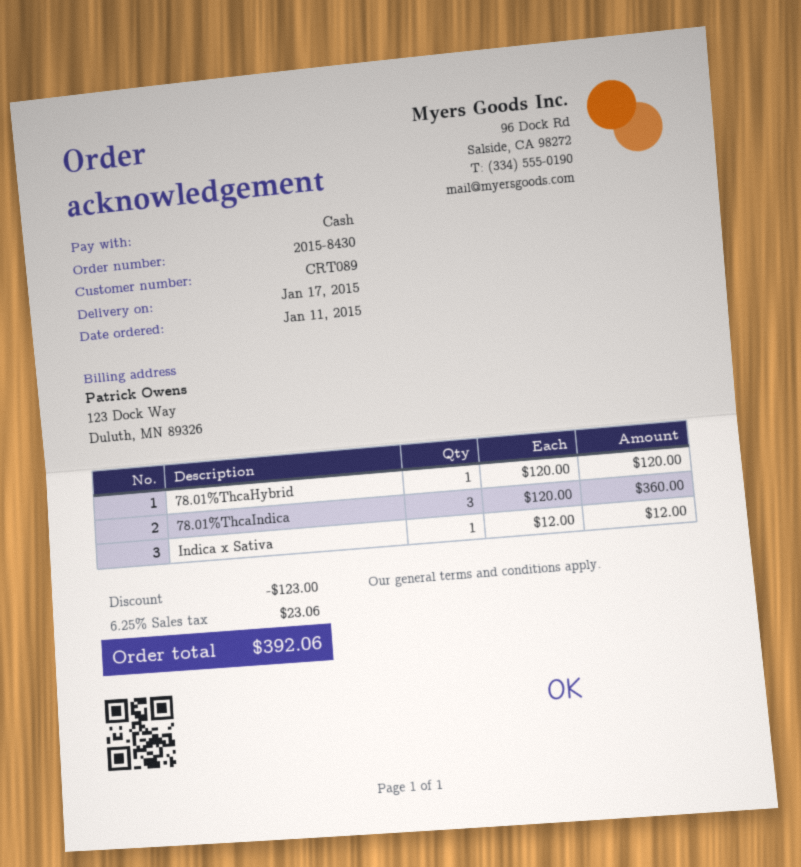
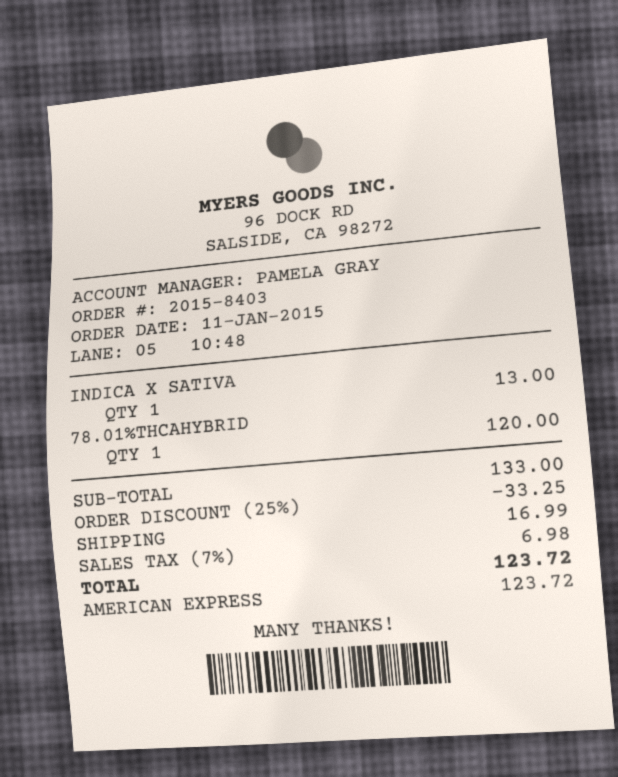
order number: 2015-8430 -> 2015-8403
payment method: cash -> American Express
78.01%ThcaIndica: 3 for 360.00 -> none
Indica x Sativa: 1 for 12.00 -> 1 for 13.00
discount: 123.00 -> 33.25
shipping: none -> 16.99
tax: 6.25% = 23.06 -> 7% = 6.98
total: 392.06 -> 123.72

